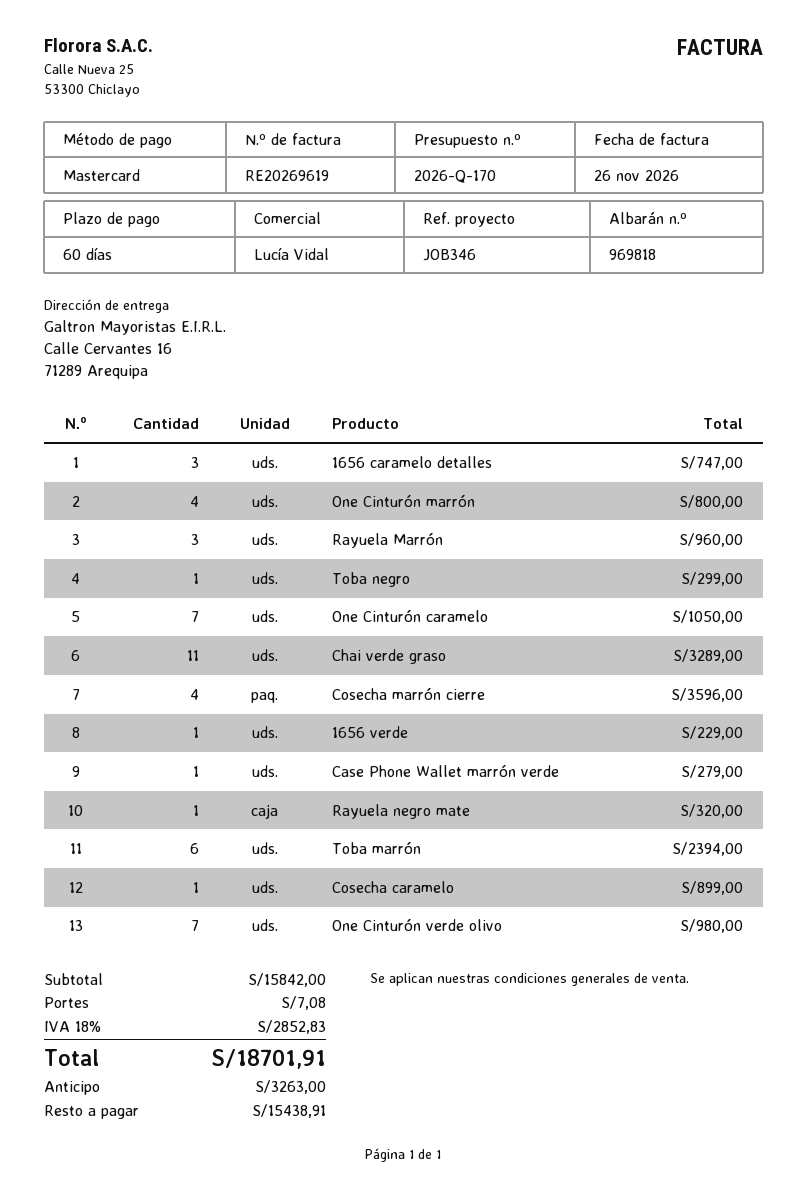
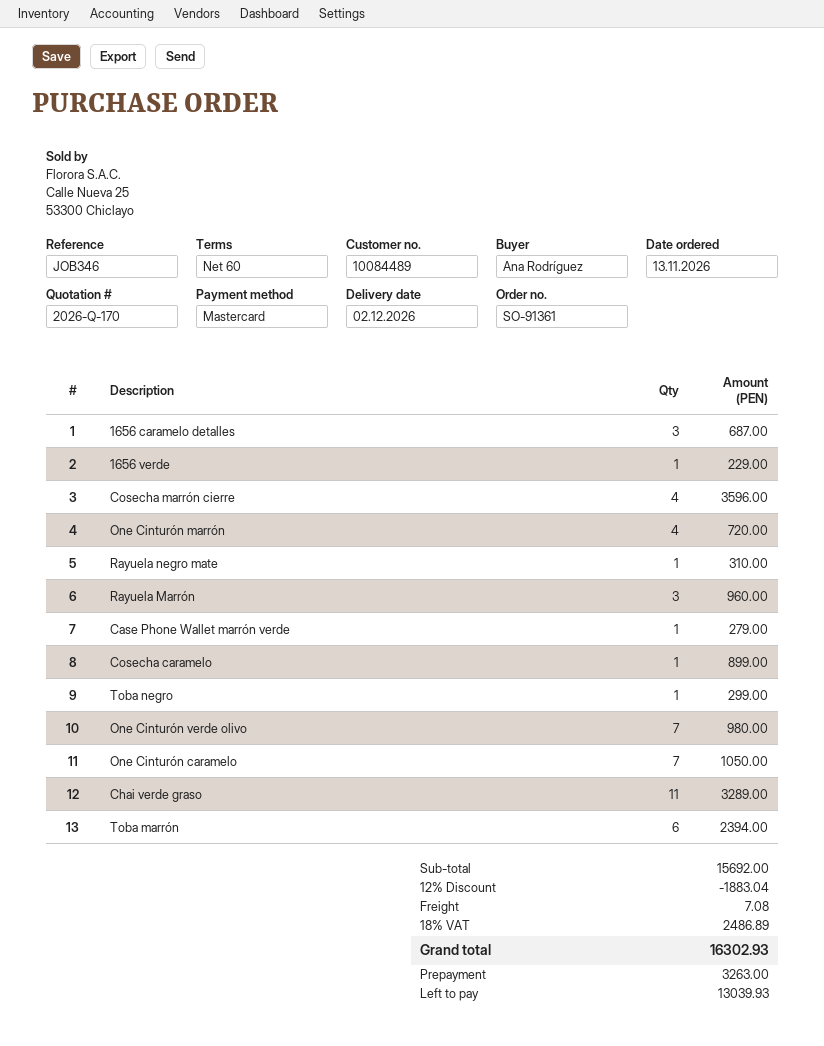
1656 caramelo detalles: 3 for 747.00 -> 3 for 687.00
One Cinturón marrón: 4 for 800.00 -> 4 for 720.00
Rayuela negro mate: 1 for 320.00 -> 1 for 310.00
subtotal: 15842.00 -> 15692.00
discount: none -> 12% = 1883.04
tax: 18% = 2852.83 -> 18% = 2486.89
total: 18701.91 -> 16302.93
balance: 15438.91 -> 13039.93

